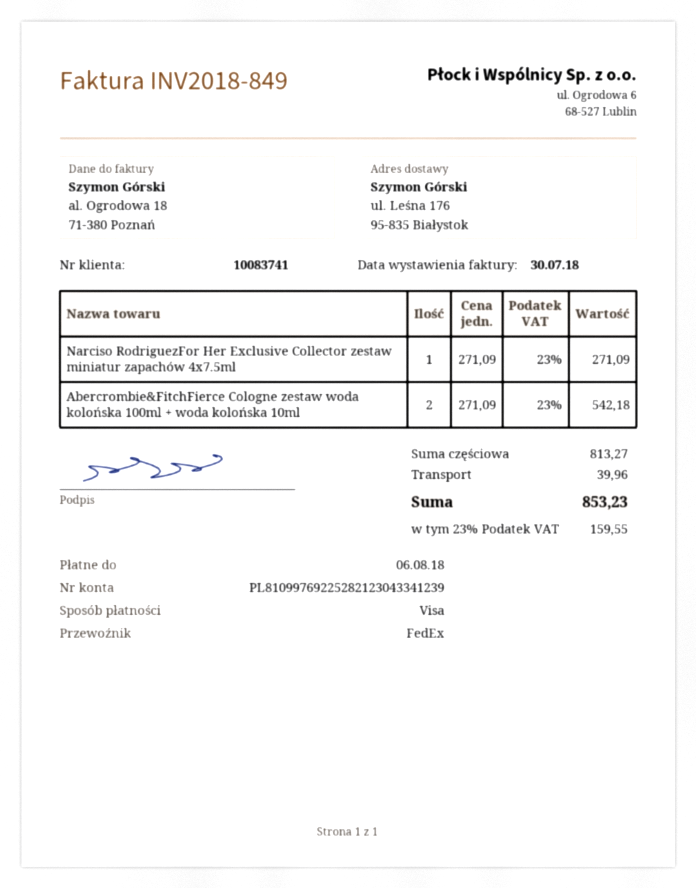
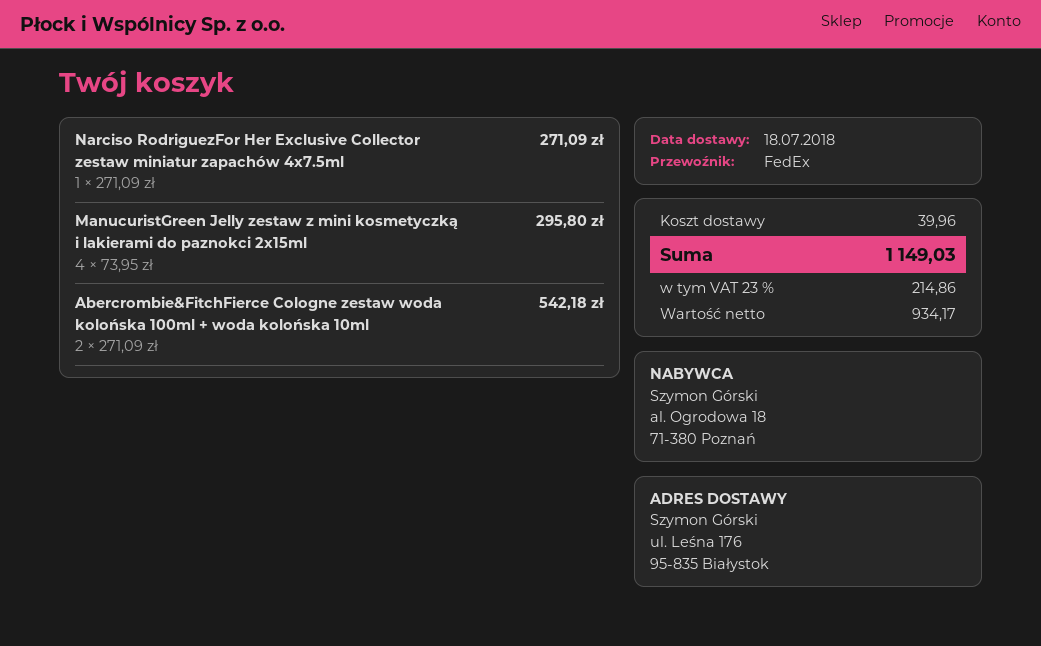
ManucuristGreen Jelly zestaw z mini kosmetyczką i lakierami do paznokci 2x15ml: none -> 4 x 73.95 = 295.80
tax: 23% = 159.55 -> 23% = 214.86
total: 853.23 -> 1149.03

